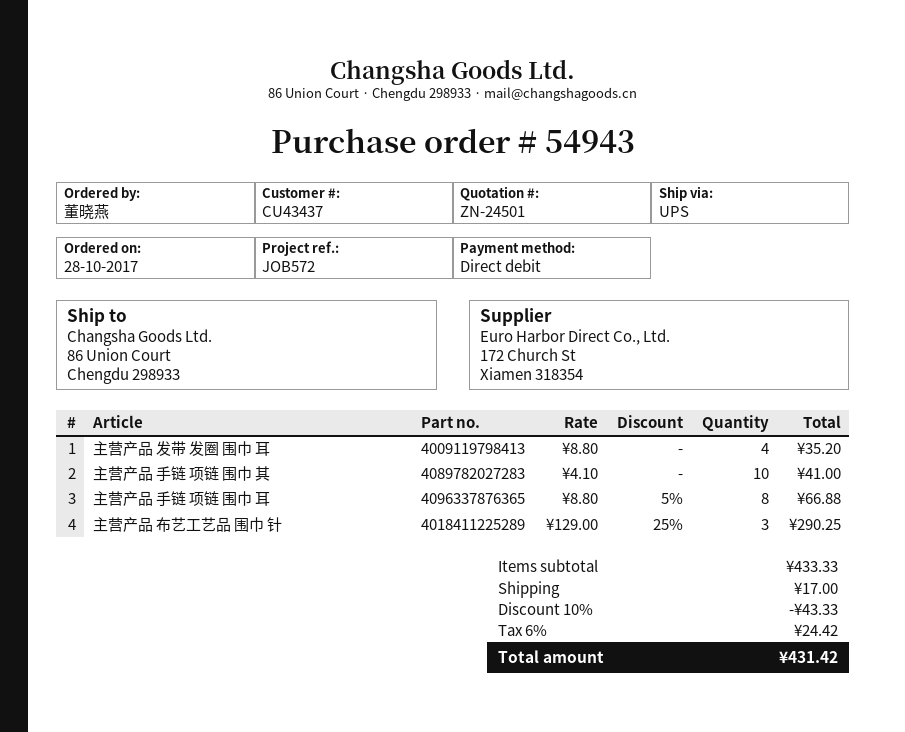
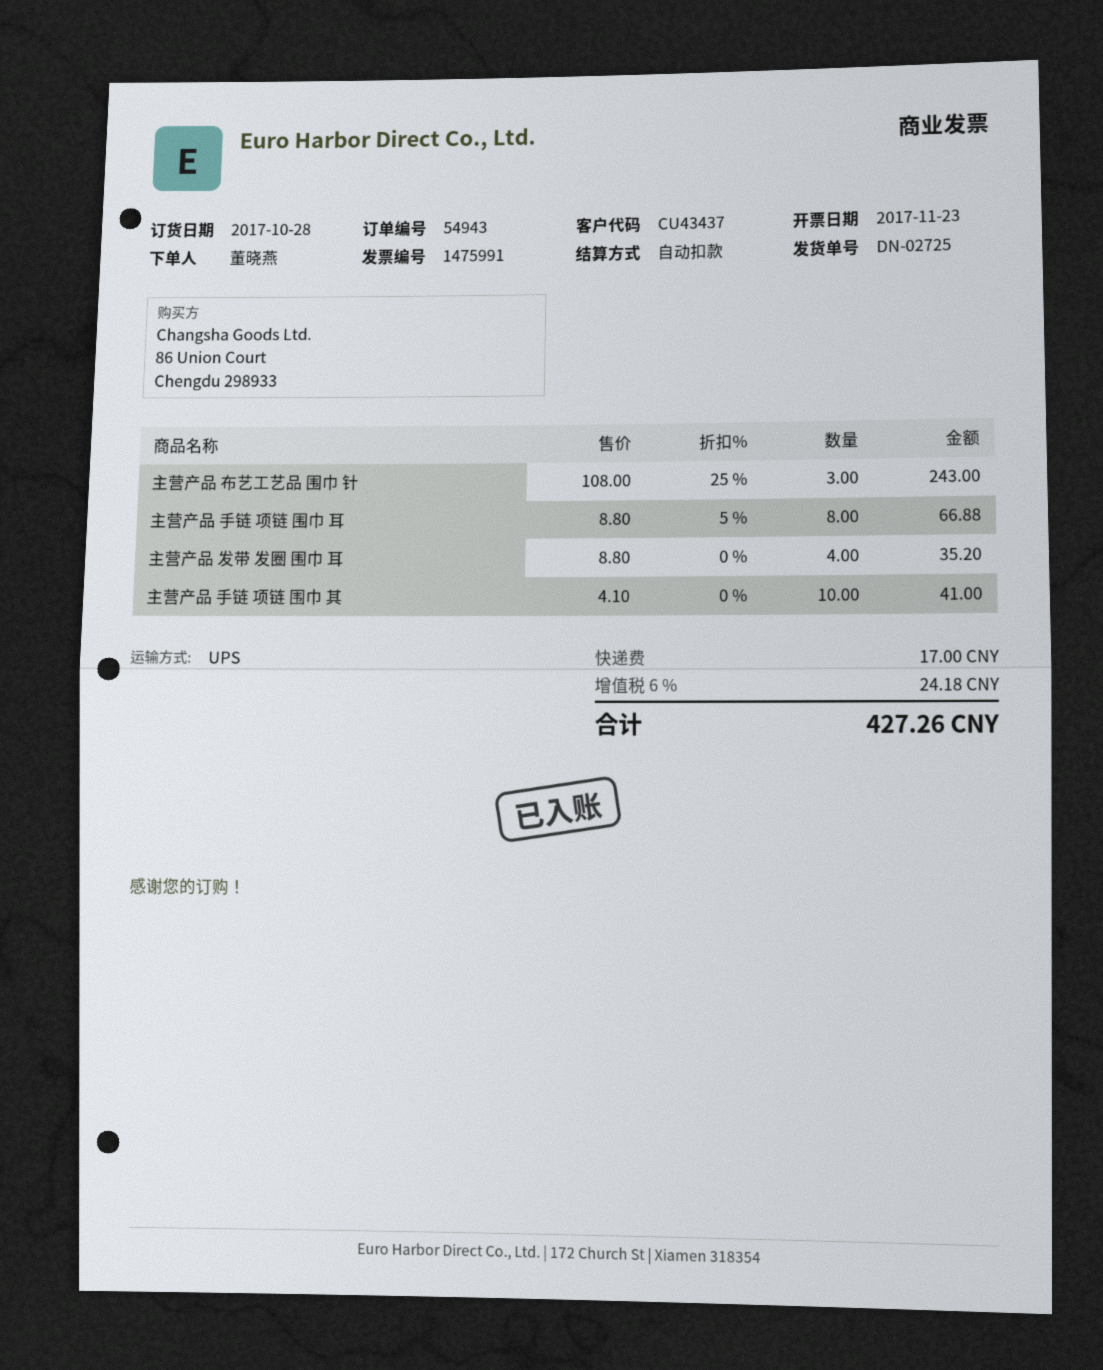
主营产品 布艺工艺品 围巾 针: 3 x 129.00 - 25% = 290.25 -> 3 x 108.00 - 25% = 243.00
discount: 10% = 43.33 -> none
tax: 6% = 24.42 -> 6% = 24.18
total: 431.42 -> 427.26

